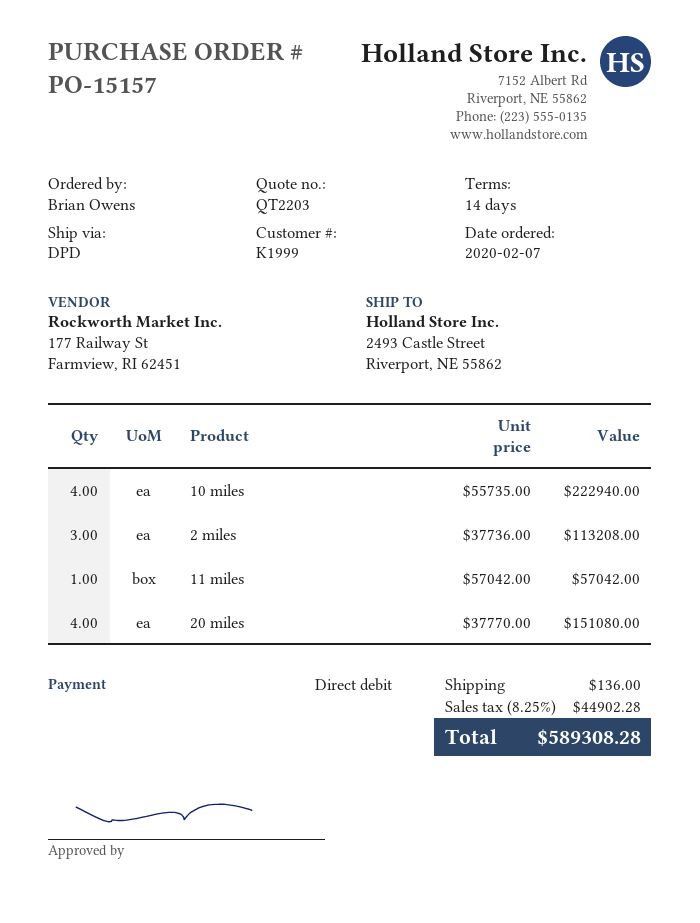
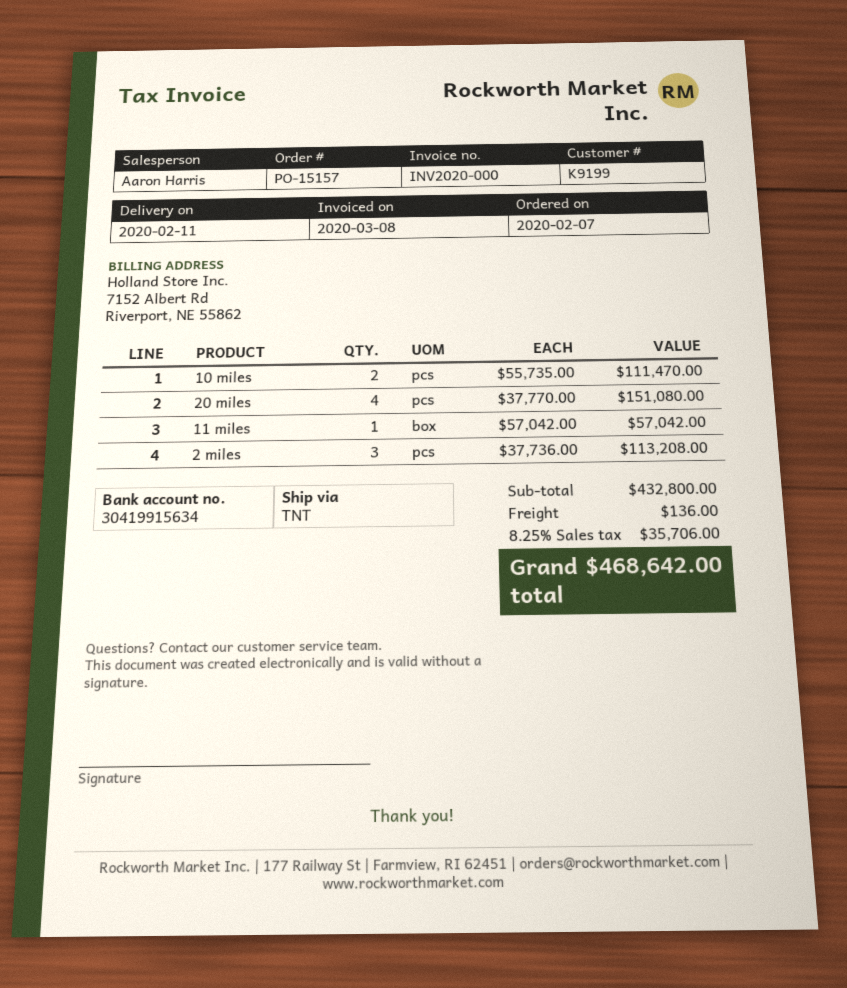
customer number: K1999 -> K9199
shipping method: DPD -> TNT
10 miles: 4 x 55735.00 = 222940.00 -> 2 x 55735.00 = 111470.00
tax: 8.25% = 44902.28 -> 8.25% = 35706.00
total: 589308.28 -> 468642.00

